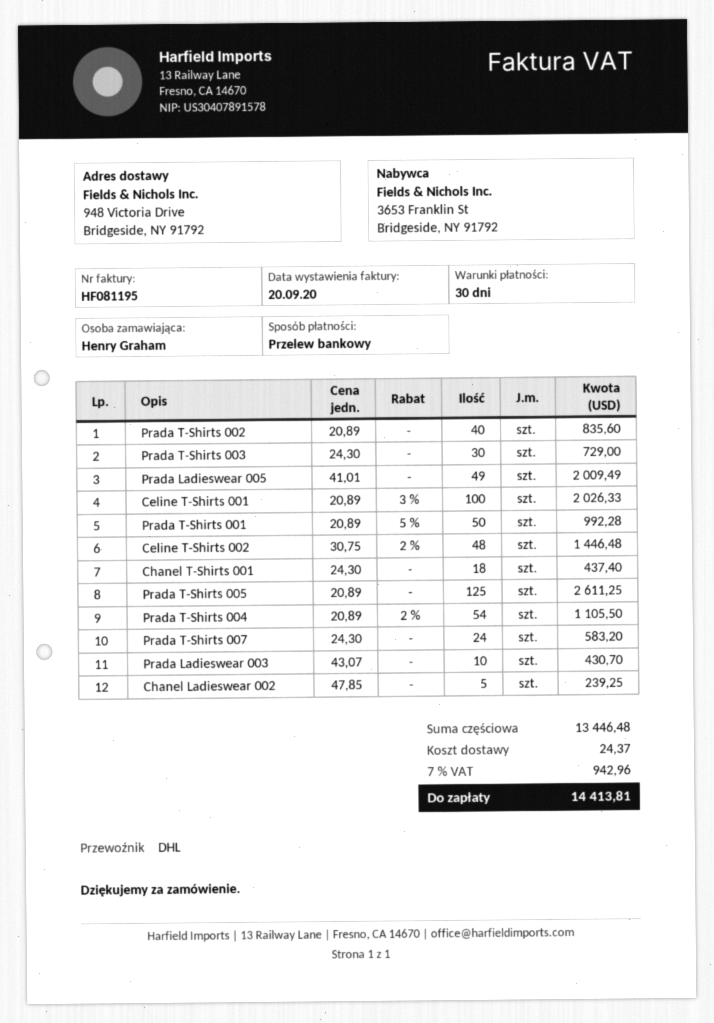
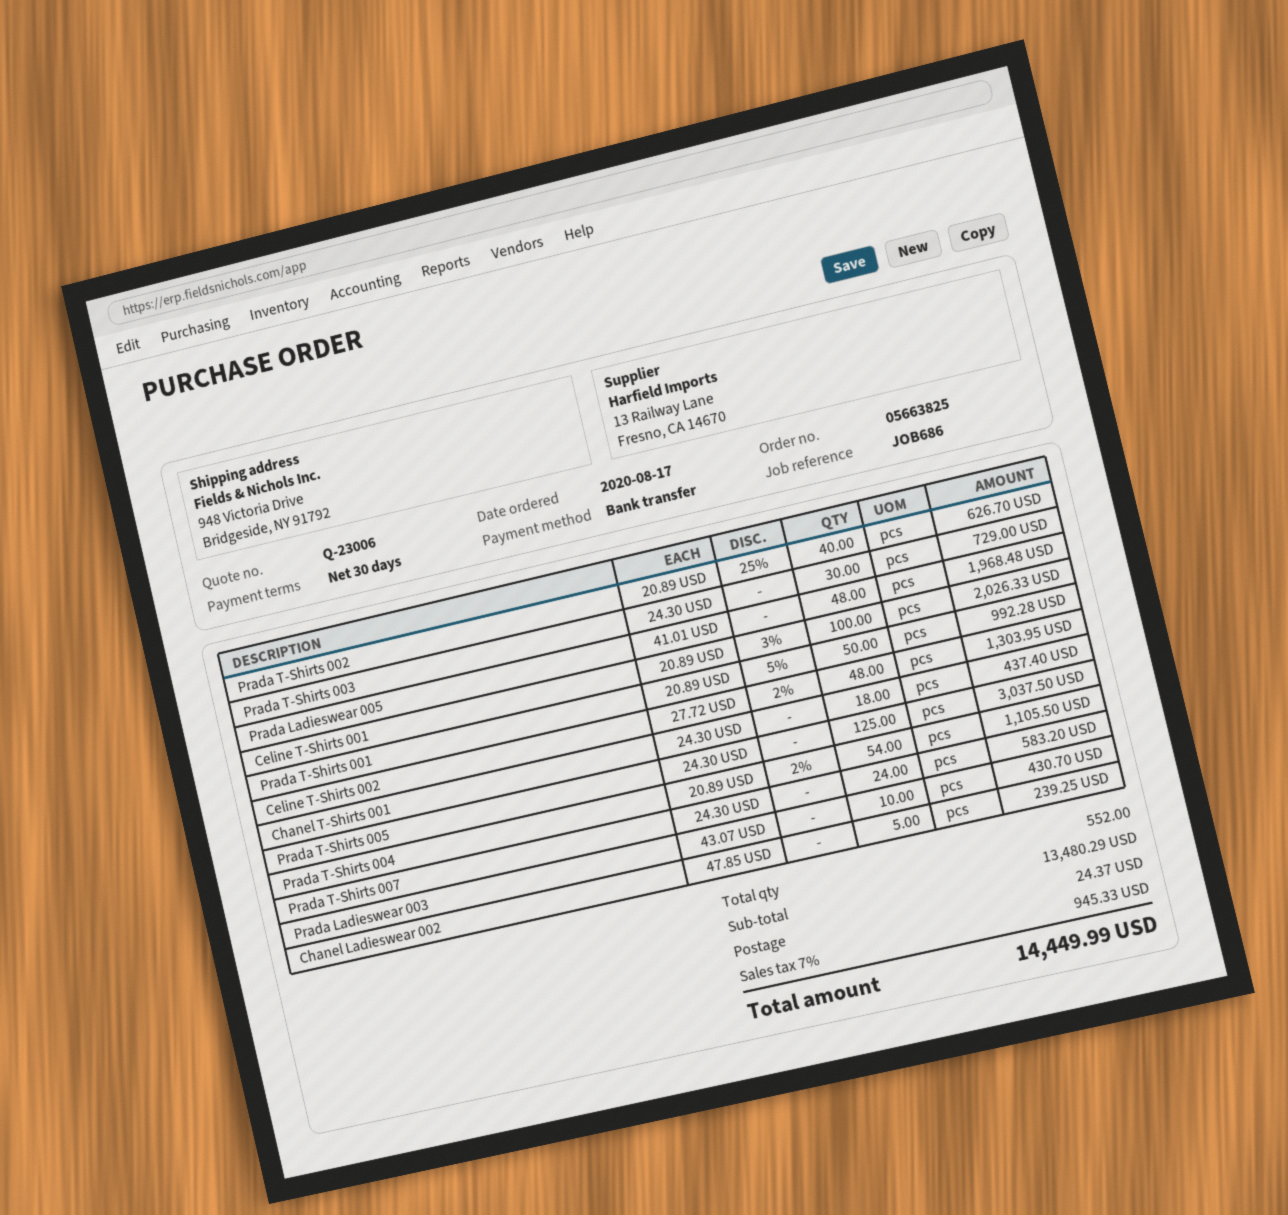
Prada T-Shirts 002: 40 x 20.89 = 835.60 -> 40 x 20.89 - 25% = 626.70
Prada Ladieswear 005: 49 x 41.01 = 2009.49 -> 48 x 41.01 = 1968.48
Celine T-Shirts 002: 48 x 30.75 - 2% = 1446.48 -> 48 x 27.72 - 2% = 1303.95
Prada T-Shirts 005: 125 x 20.89 = 2611.25 -> 125 x 24.30 = 3037.50
subtotal: 13446.48 -> 13480.29
tax: 7% = 942.96 -> 7% = 945.33
total: 14413.81 -> 14449.99

